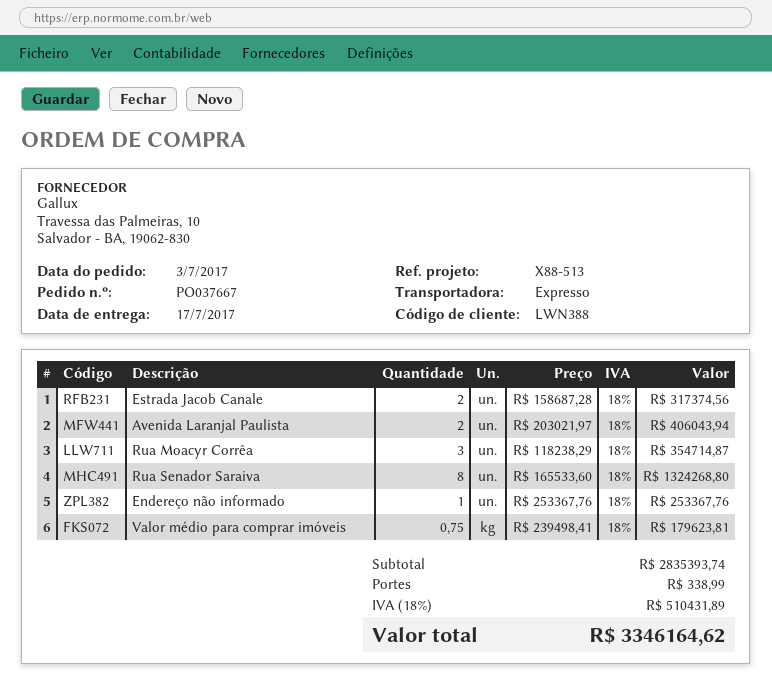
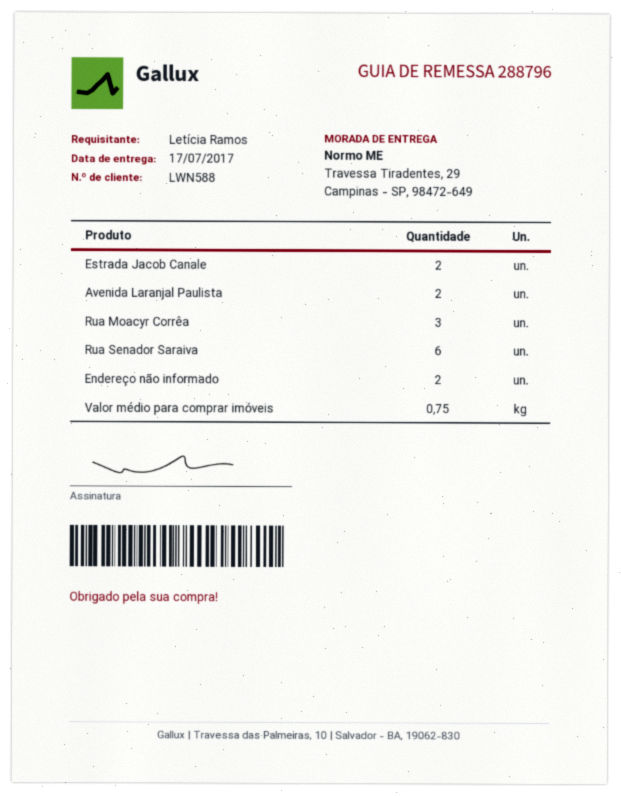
customer number: LWN388 -> LWN588
Rua Senador Saraiva: 8 -> 6
Endereço não informado: 1 -> 2

